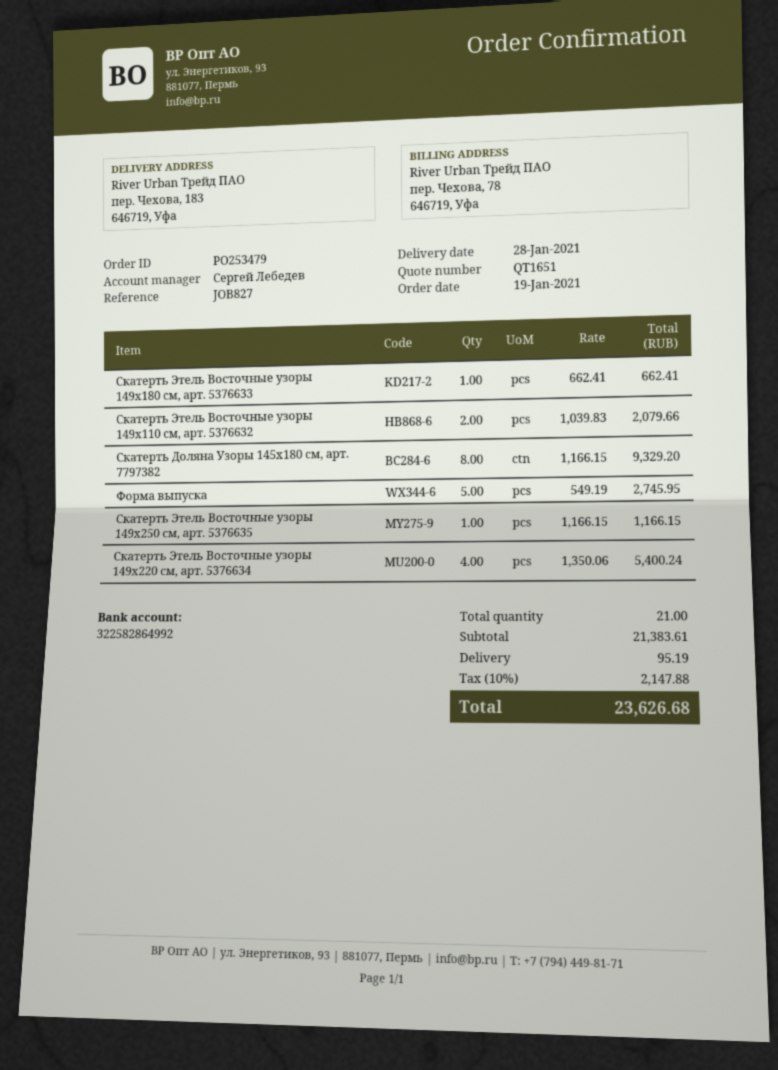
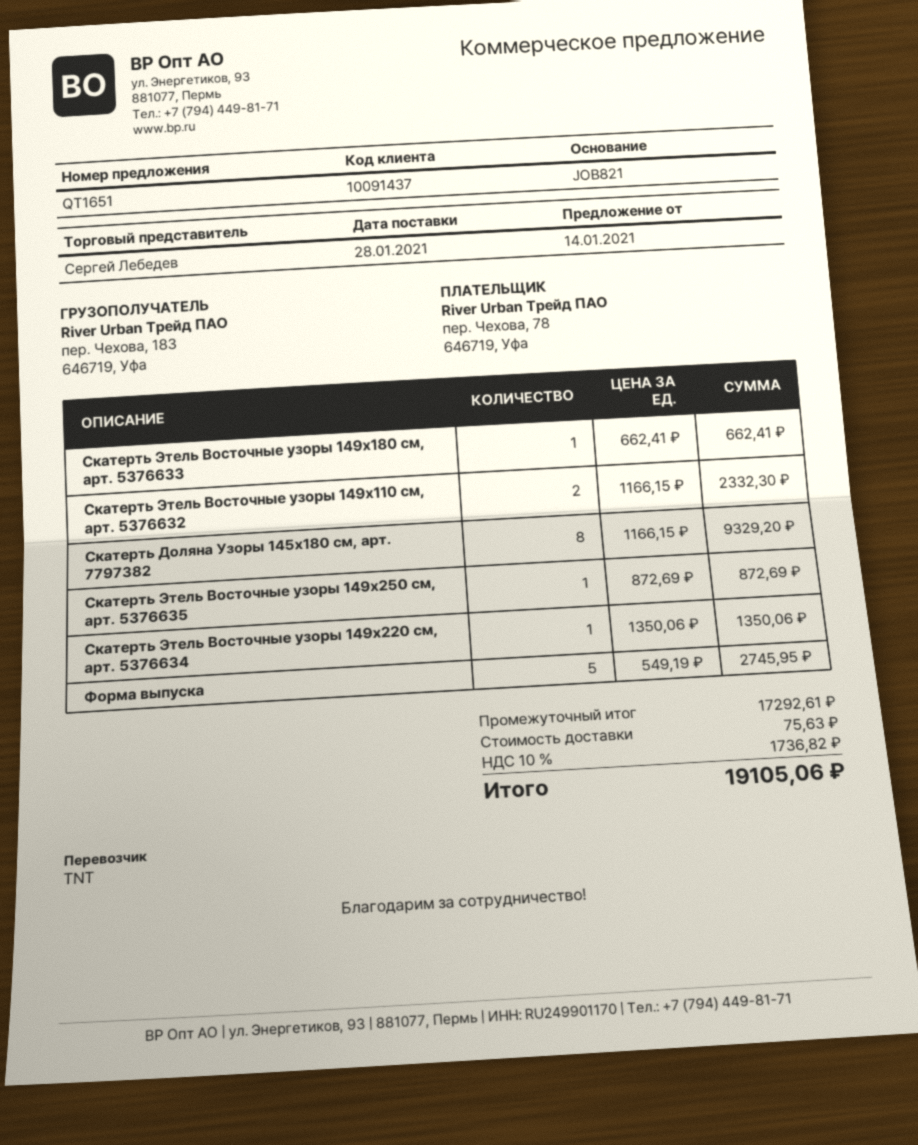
reference: JOB827 -> JOB821
Скатерть Этель Восточные узоры 149x110 см, арт. 5376632: 2 x 1039.83 = 2079.66 -> 2 x 1166.15 = 2332.30
Скатерть Этель Восточные узоры 149x250 см, арт. 5376635: 1 x 1166.15 = 1166.15 -> 1 x 872.69 = 872.69
Скатерть Этель Восточные узоры 149x220 см, арт. 5376634: 4 x 1350.06 = 5400.24 -> 1 x 1350.06 = 1350.06
subtotal: 21383.61 -> 17292.61
shipping: 95.19 -> 75.63
tax: 10% = 2147.88 -> 10% = 1736.82
total: 23626.68 -> 19105.06

